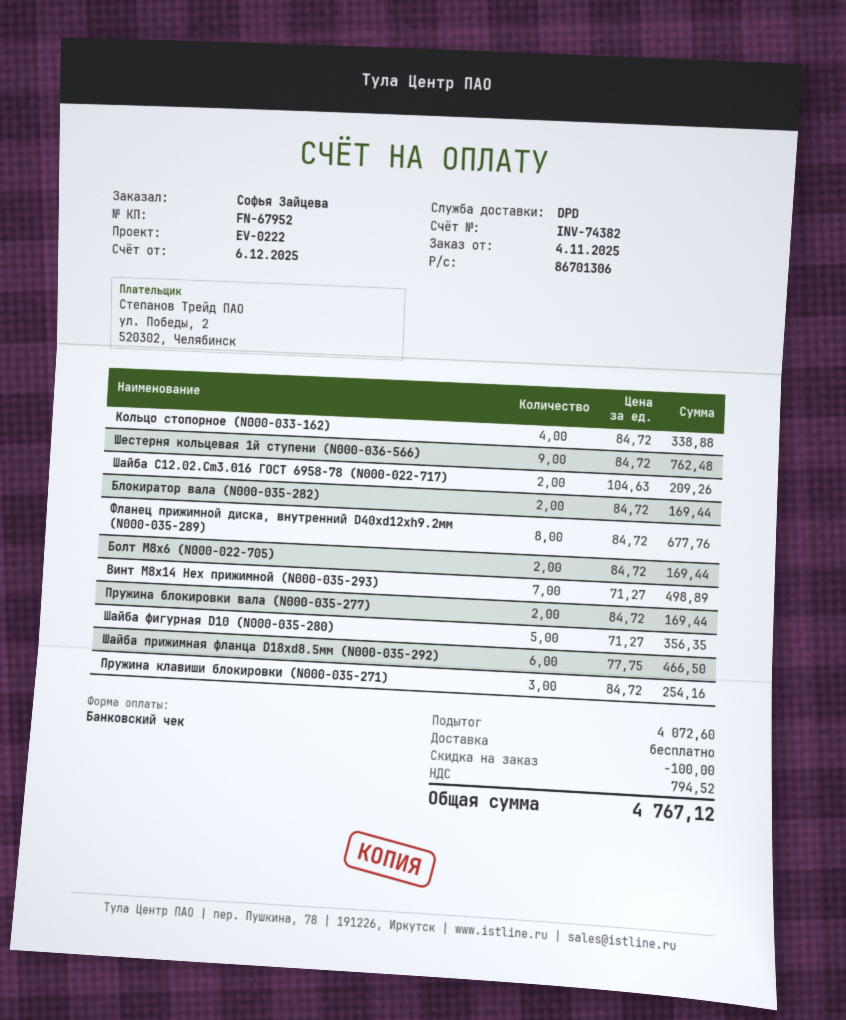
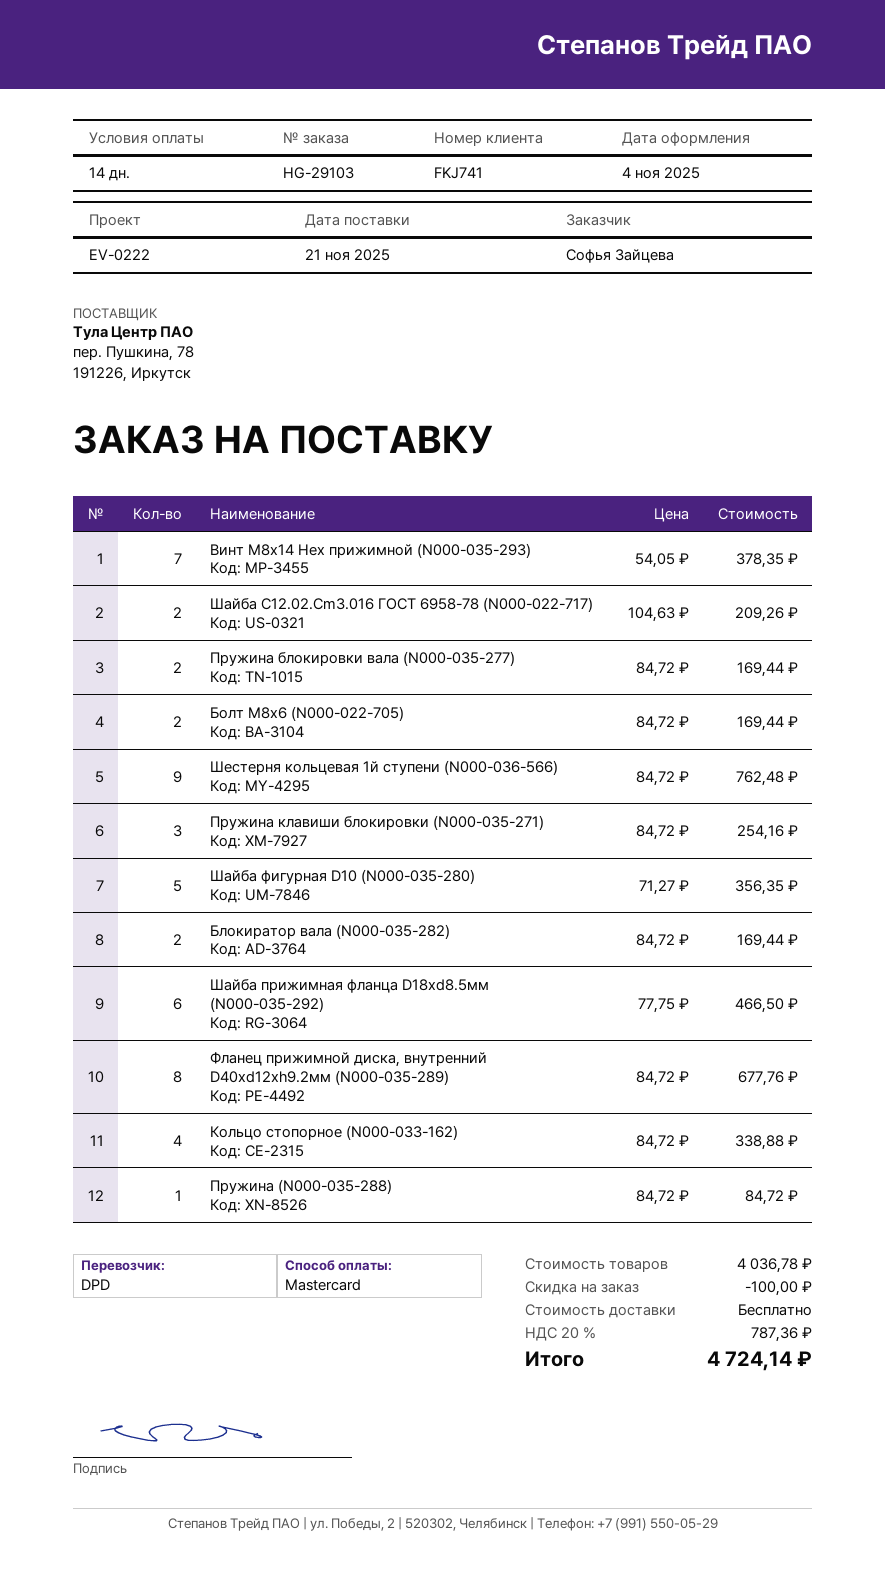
payment method: cheque -> Mastercard
Винт M8x14 Hex прижимной (N000-035-293): 7 x 71.27 = 498.89 -> 7 x 54.05 = 378.35
Пружина (N000-035-288): none -> 1 x 84.72 = 84.72
subtotal: 4072.60 -> 4036.78
tax: 794.52 -> 787.36
total: 4767.12 -> 4724.14

